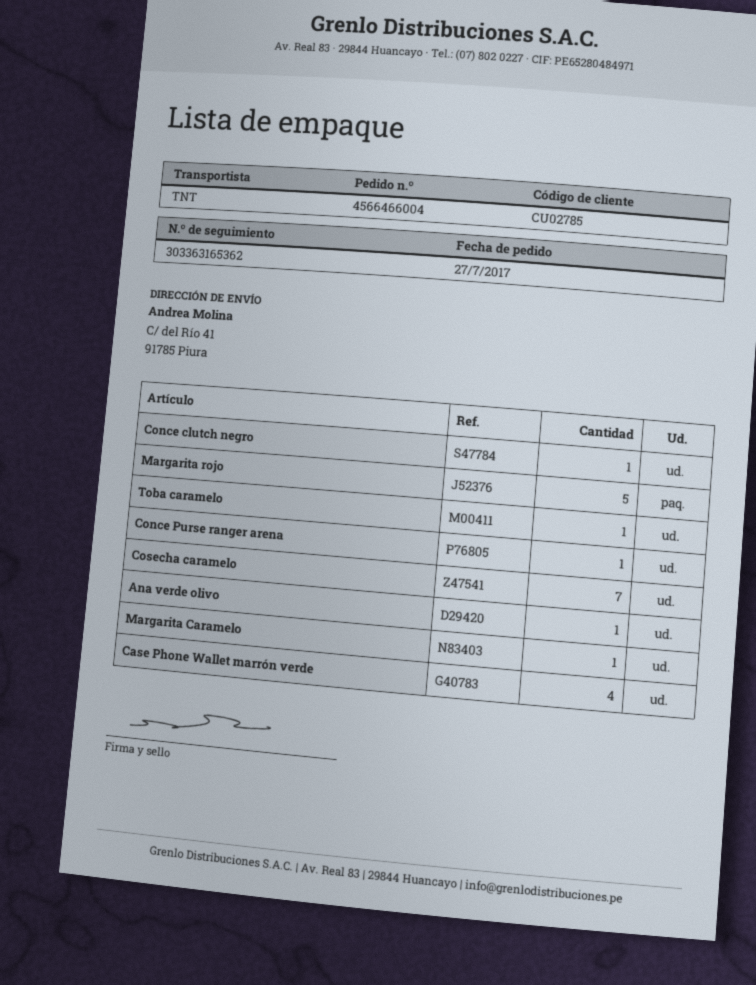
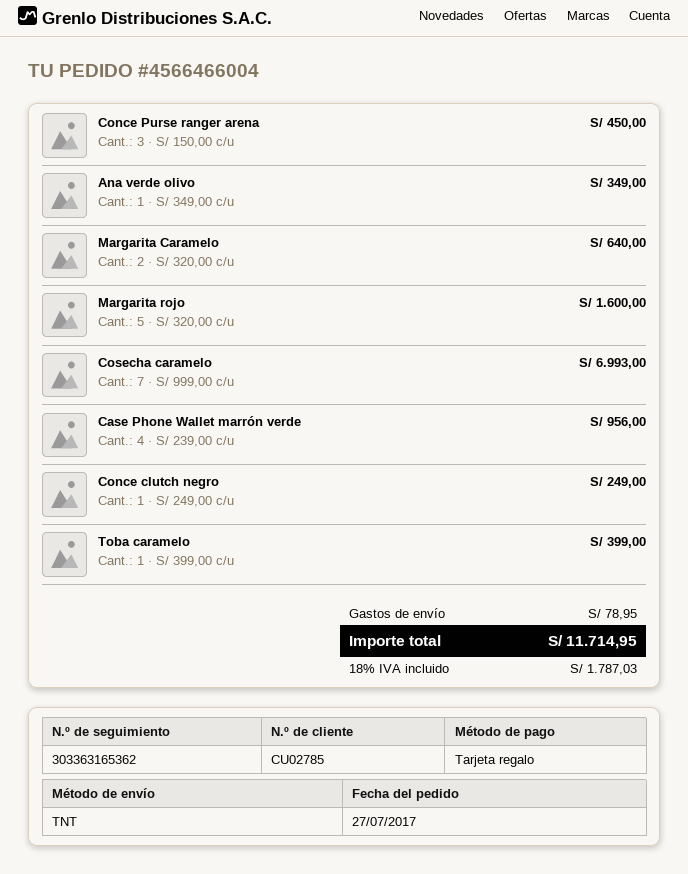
Conce Purse ranger arena: 1 -> 3
Margarita Caramelo: 1 -> 2

